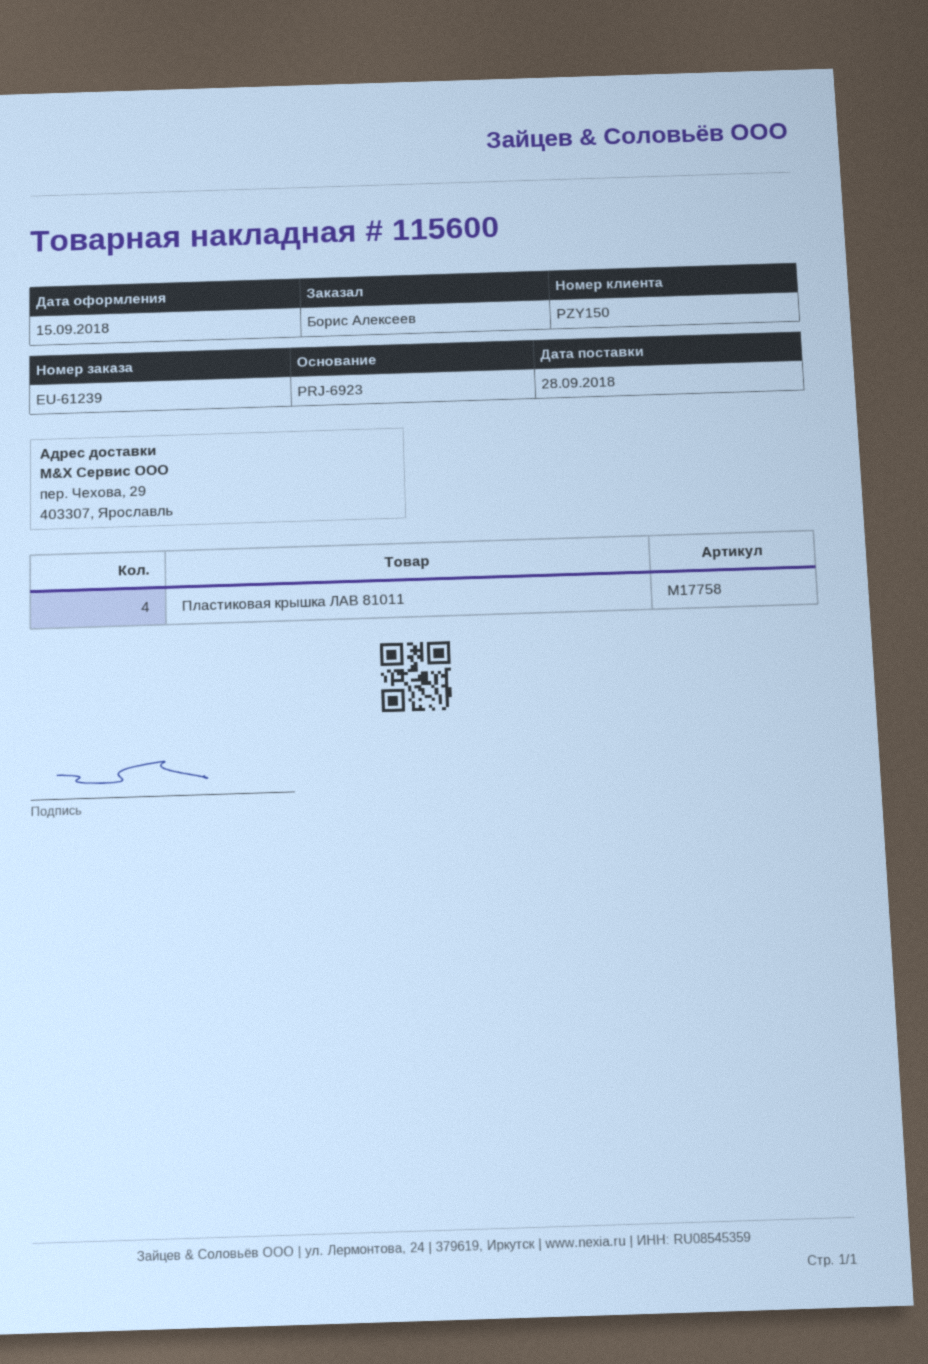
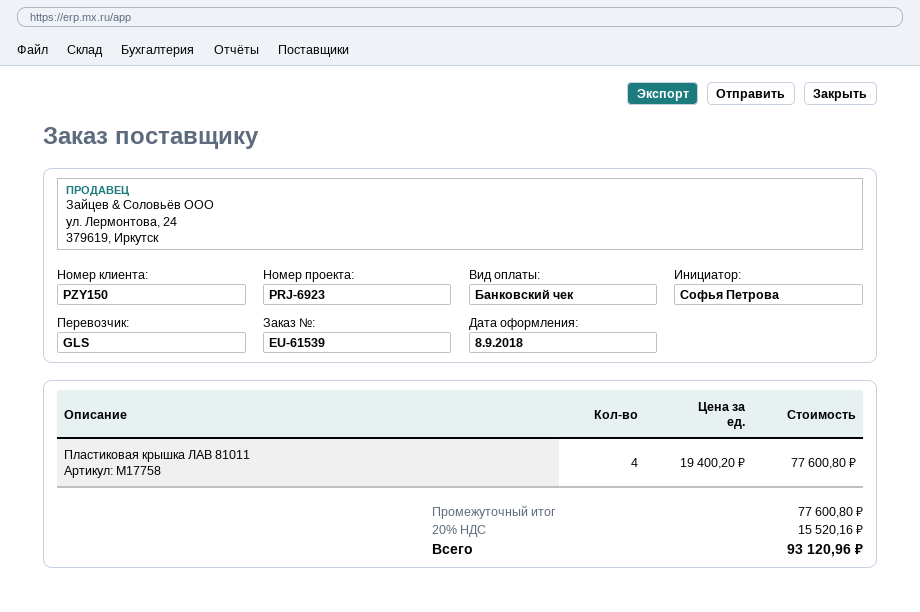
order number: EU-61239 -> EU-61539
order date: 2018-09-15 -> 2018-09-08
ordered by: Борис Алексеев -> Софья Петрова

